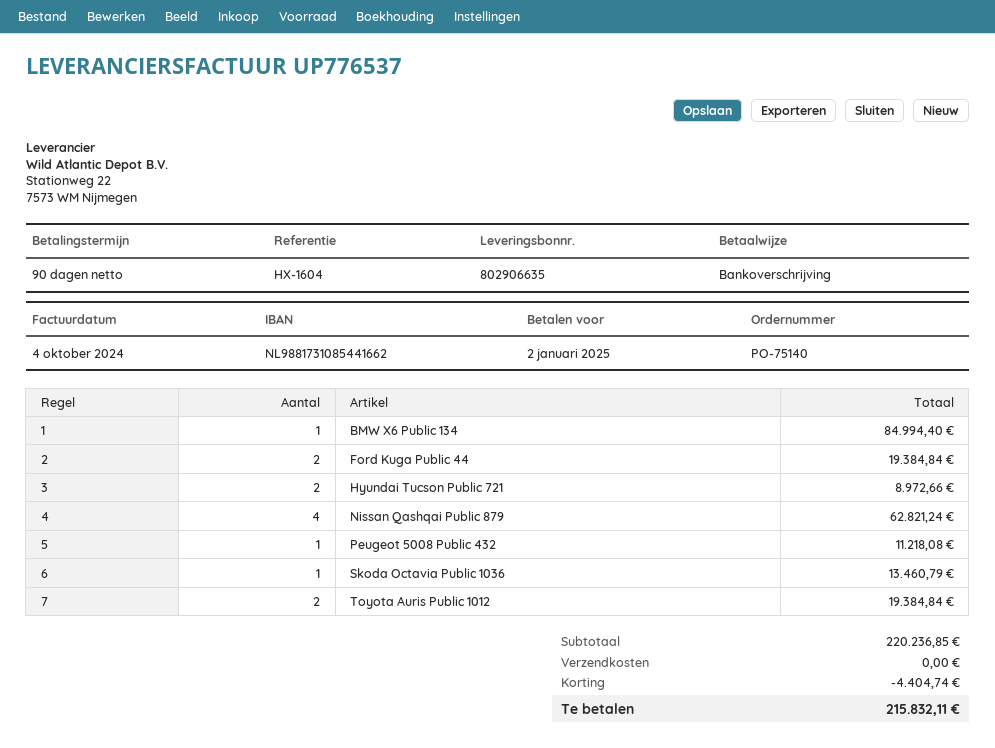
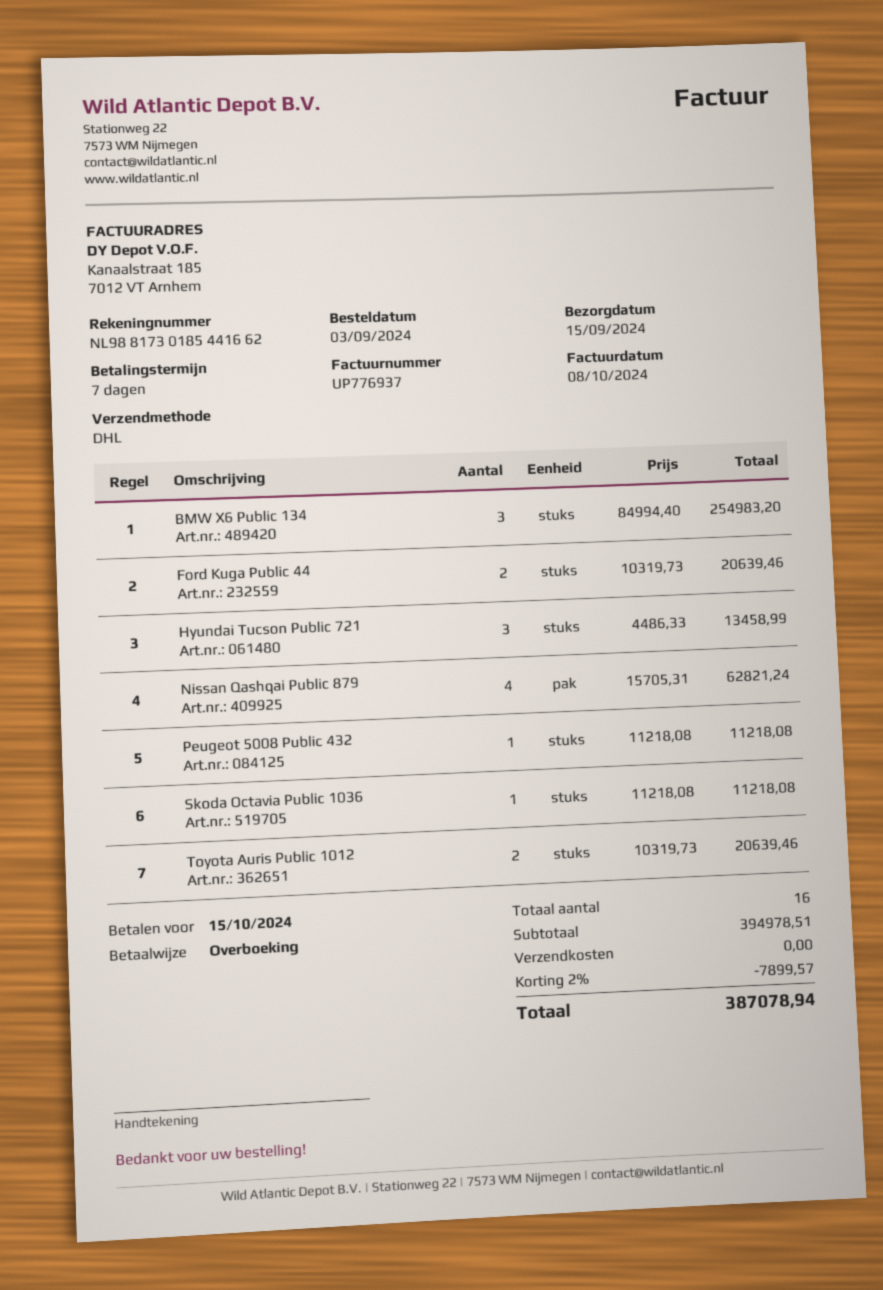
invoice number: UP776537 -> UP776937
invoice date: 2024-10-04 -> 2024-10-08
payment terms: 90 days -> 7 days
due date: 2025-01-02 -> 2024-10-15
bank account: NL9881731085441662 -> NL9881730185441662
BMW X6 Public 134: 1 for 84994.40 -> 3 for 254983.20
Ford Kuga Public 44: 2 for 19384.84 -> 2 for 20639.46
Hyundai Tucson Public 721: 2 for 8972.66 -> 3 for 13458.99
Skoda Octavia Public 1036: 1 for 13460.79 -> 1 for 11218.08
Toyota Auris Public 1012: 2 for 19384.84 -> 2 for 20639.46
subtotal: 220236.85 -> 394978.51
discount: 4404.74 -> 7899.57
total: 215832.11 -> 387078.94

